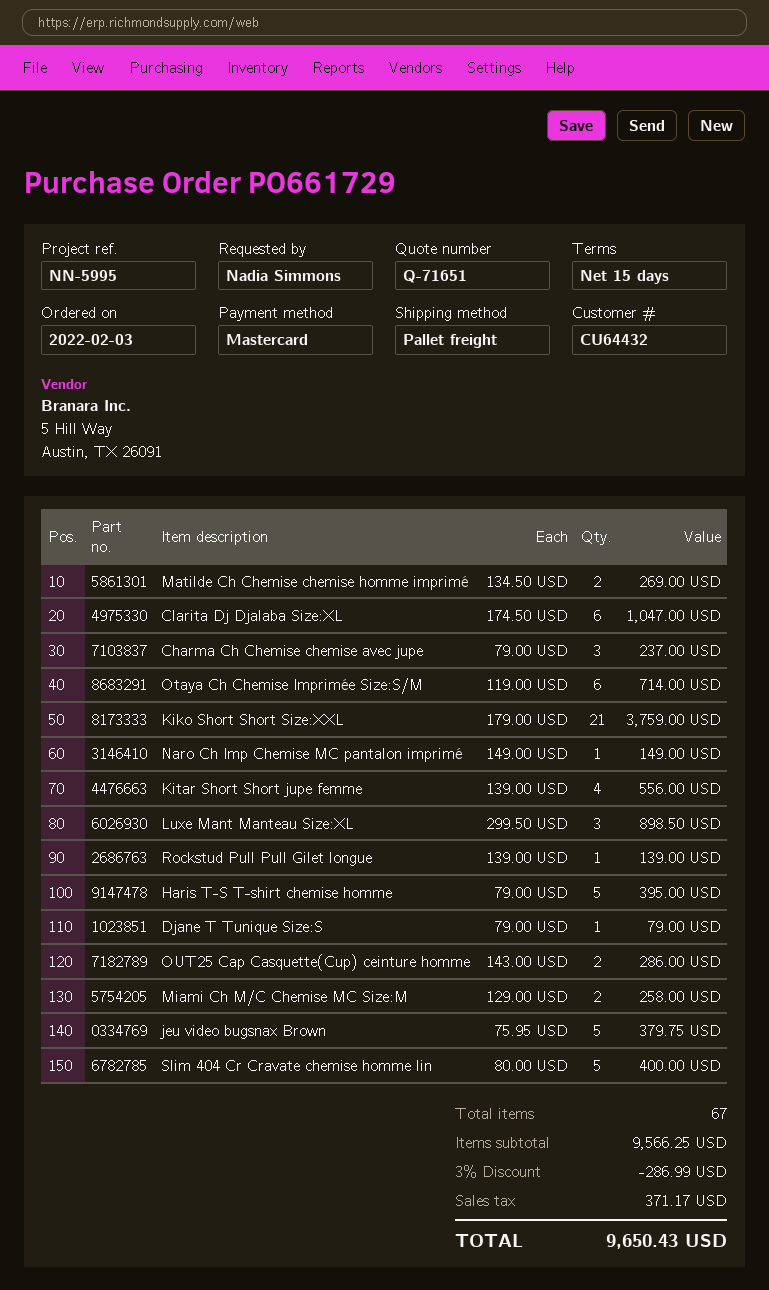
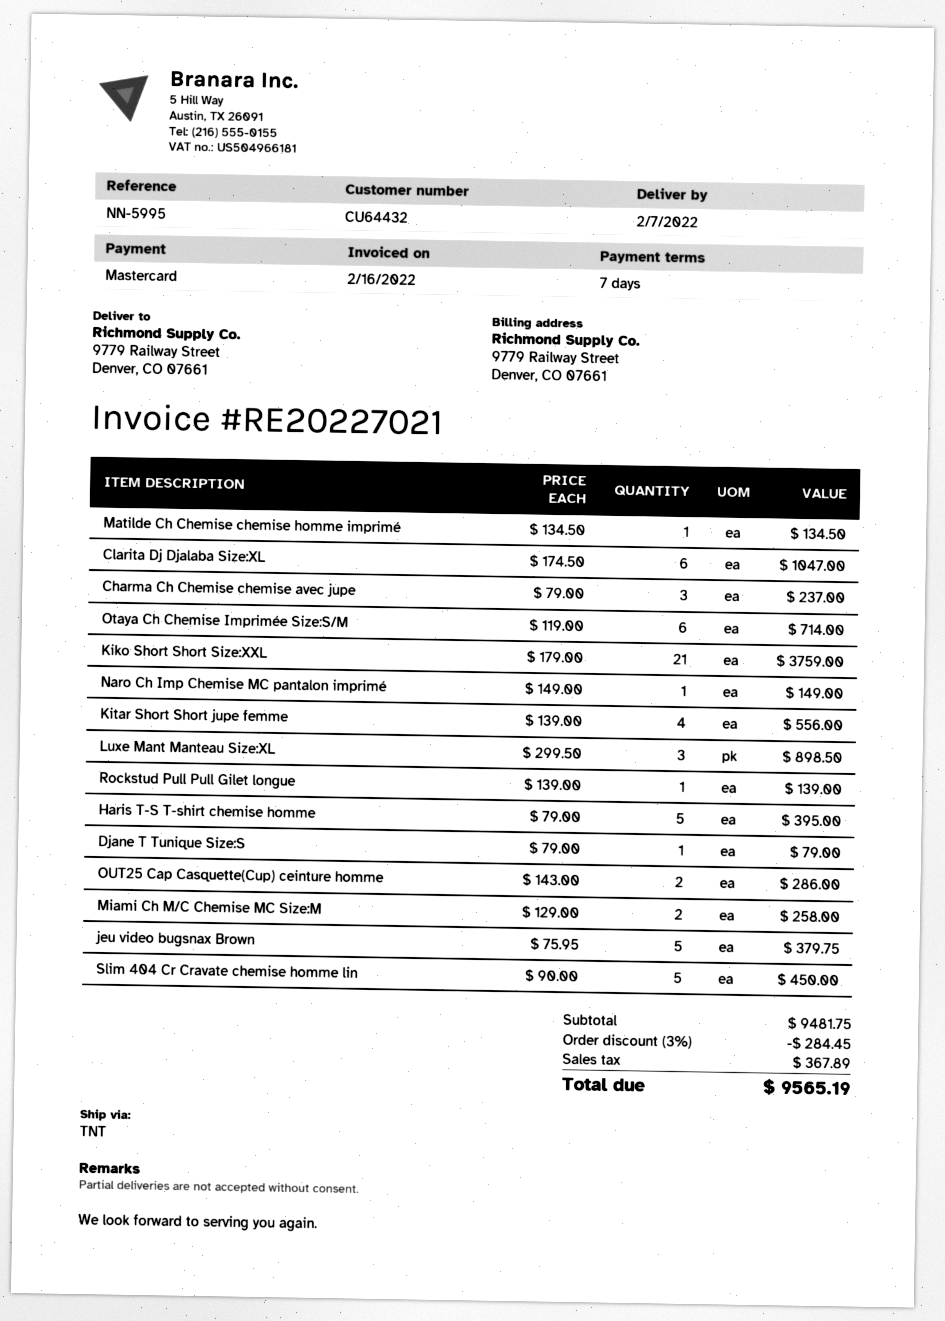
payment terms: 15 days -> 7 days
shipping method: pallet freight -> TNT
Matilde Ch Chemise chemise homme imprimé: 2 x 134.50 = 269.00 -> 1 x 134.50 = 134.50
Slim 404 Cr Cravate chemise homme lin: 5 x 80.00 = 400.00 -> 5 x 90.00 = 450.00
subtotal: 9566.25 -> 9481.75
discount: 3% = 286.99 -> 3% = 284.45
tax: 371.17 -> 367.89
total: 9650.43 -> 9565.19

